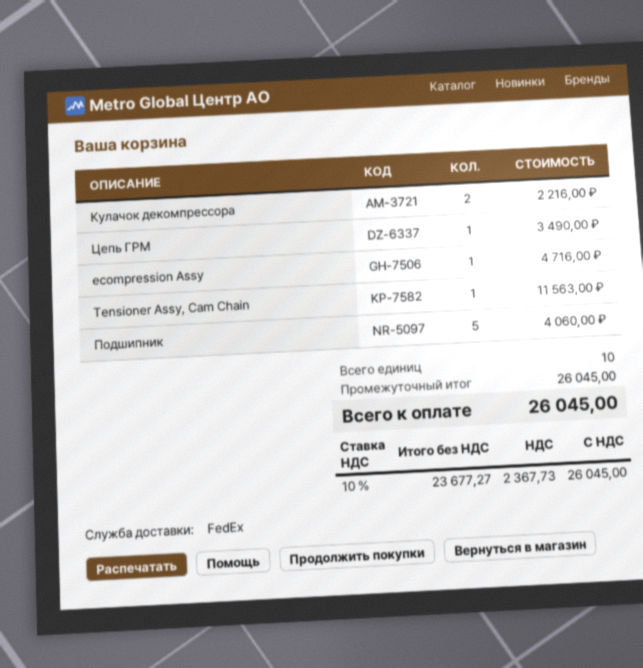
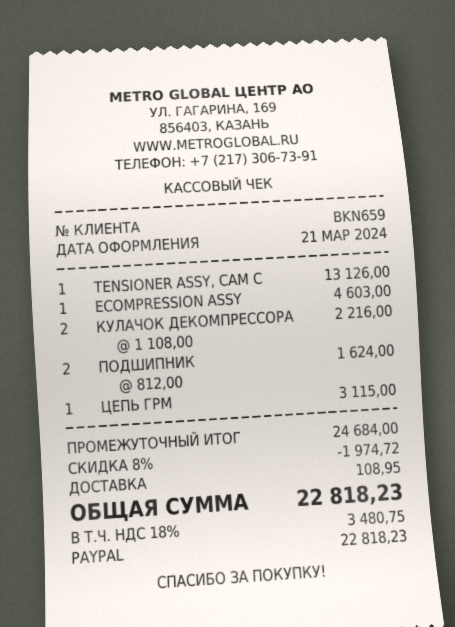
Цепь ГРМ: 1 for 3490.00 -> 1 for 3115.00
ecompression Assy: 1 for 4716.00 -> 1 for 4603.00
Tensioner Assy, Cam Chain: 1 for 11563.00 -> 1 for 13126.00
Подшипник: 5 for 4060.00 -> 2 for 1624.00
subtotal: 26045.00 -> 24684.00
discount: none -> 8% = 1974.72
shipping: none -> 108.95
tax: 10% = 2367.73 -> 18% = 3480.75
total: 26045.00 -> 22818.23

